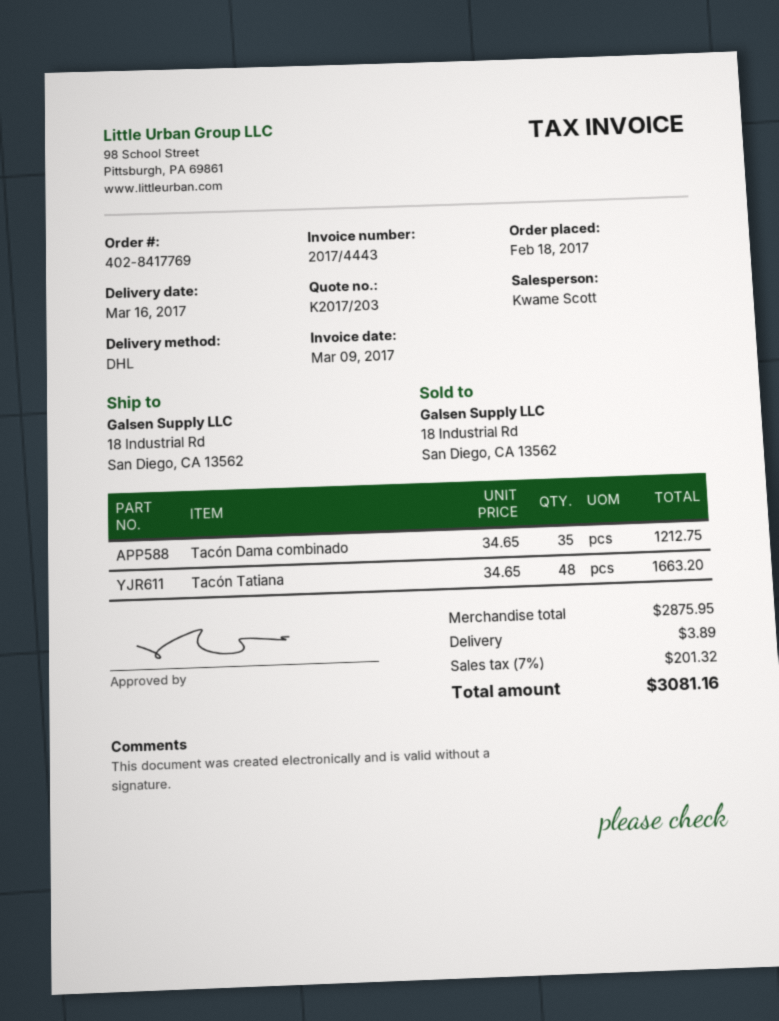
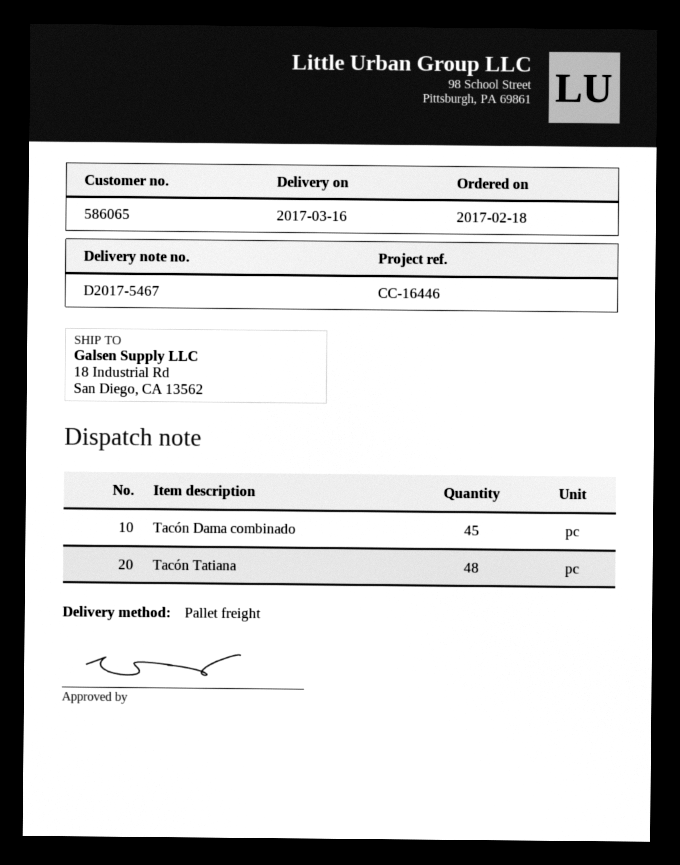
shipping method: DHL -> pallet freight
Tacón Dama combinado: 35 -> 45

